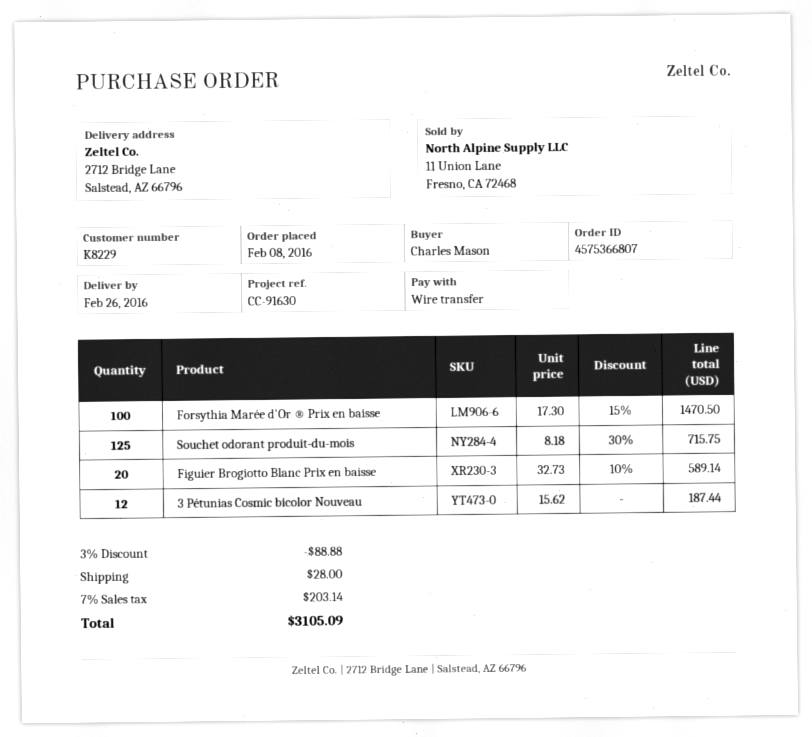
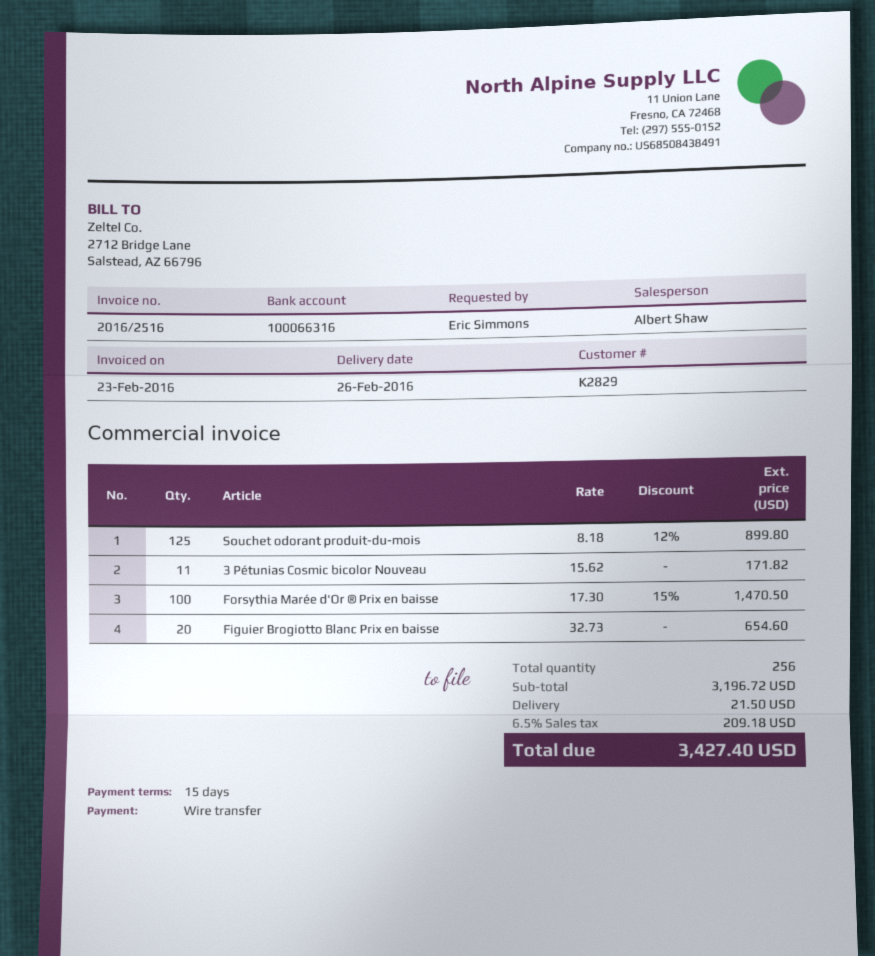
customer number: K8229 -> K2829
ordered by: Charles Mason -> Eric Simmons
Souchet odorant produit-du-mois: 125 x 8.18 - 30% = 715.75 -> 125 x 8.18 - 12% = 899.80
Figuier Brogiotto Blanc Prix en baisse: 20 x 32.73 - 10% = 589.14 -> 20 x 32.73 = 654.60
3 Pétunias Cosmic bicolor Nouveau: 12 x 15.62 = 187.44 -> 11 x 15.62 = 171.82
discount: 3% = 88.88 -> none
shipping: 28.00 -> 21.50
tax: 7% = 203.14 -> 6.5% = 209.18
total: 3105.09 -> 3427.40

